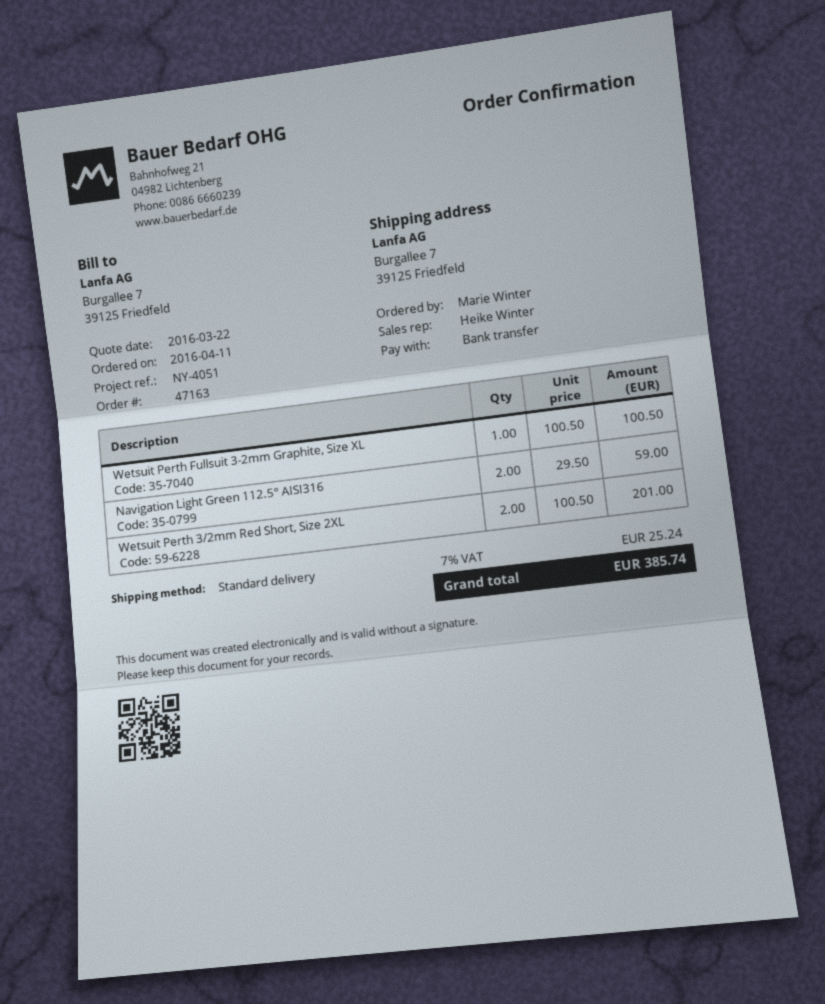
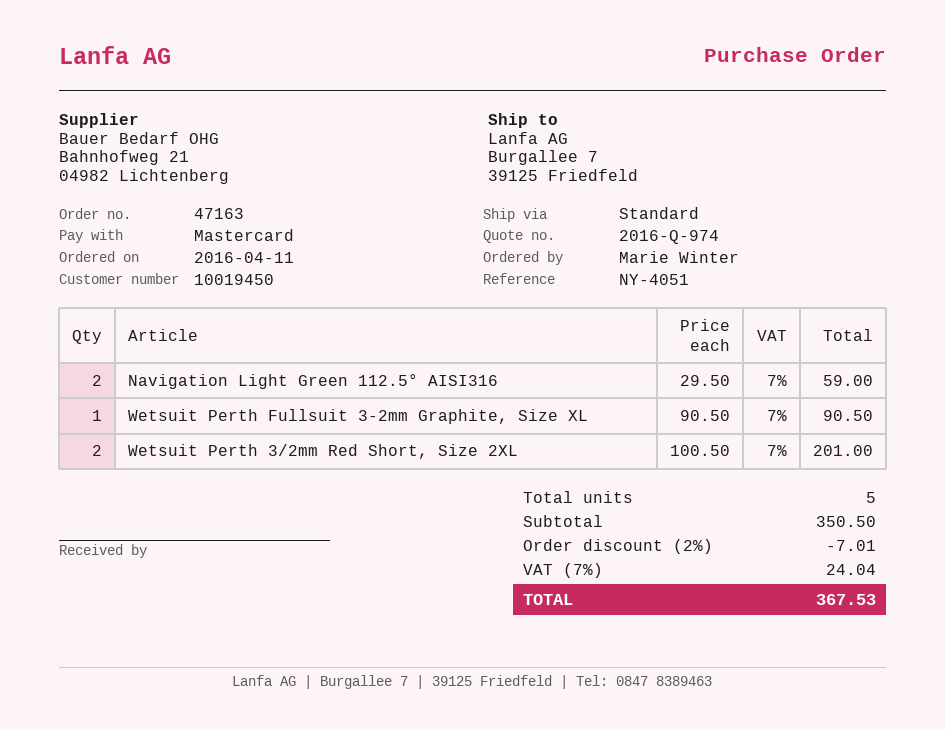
payment method: bank transfer -> Mastercard
Wetsuit Perth Fullsuit 3-2mm Graphite, Size XL: 1 x 100.50 = 100.50 -> 1 x 90.50 = 90.50
discount: none -> 2% = 7.01
tax: 7% = 25.24 -> 7% = 24.04
total: 385.74 -> 367.53

